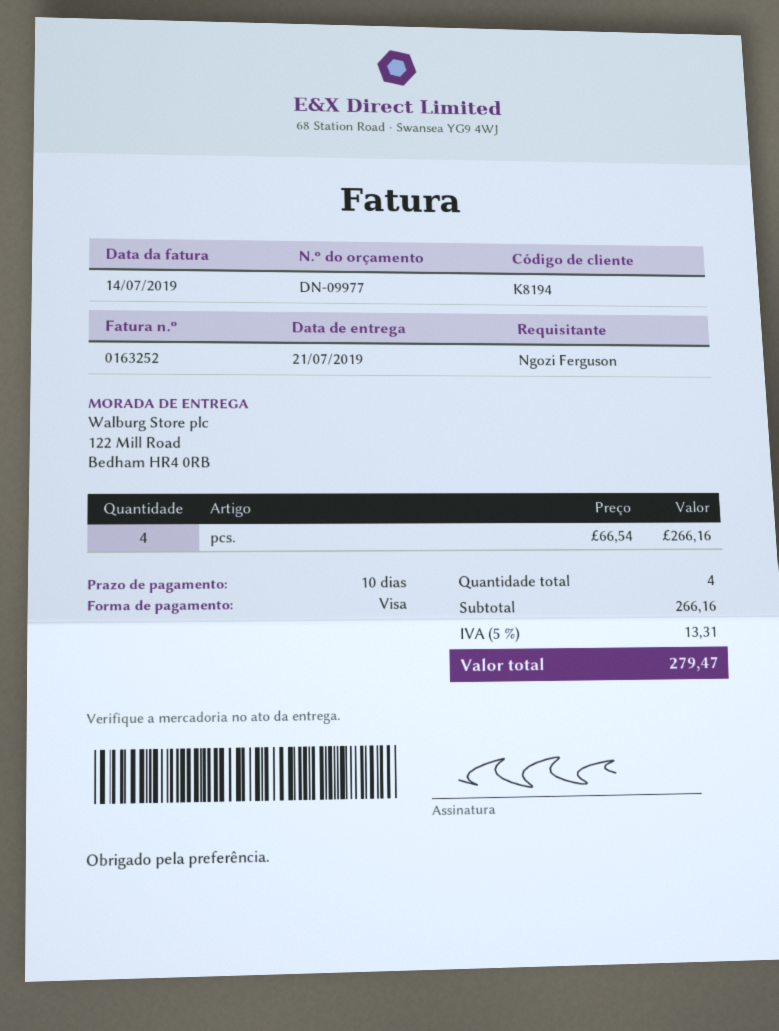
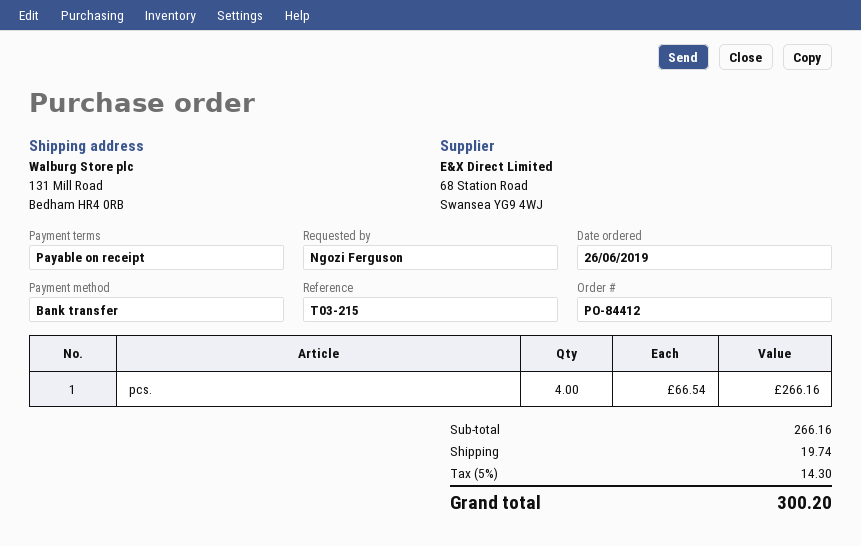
payment terms: 10 days -> on receipt
payment method: Visa -> bank transfer
ship to: 122 Mill Road, Bedham HR4 0RB -> 131 Mill Road, Bedham HR4 0RB
shipping: none -> 19.74
tax: 5% = 13.31 -> 5% = 14.30
total: 279.47 -> 300.20

